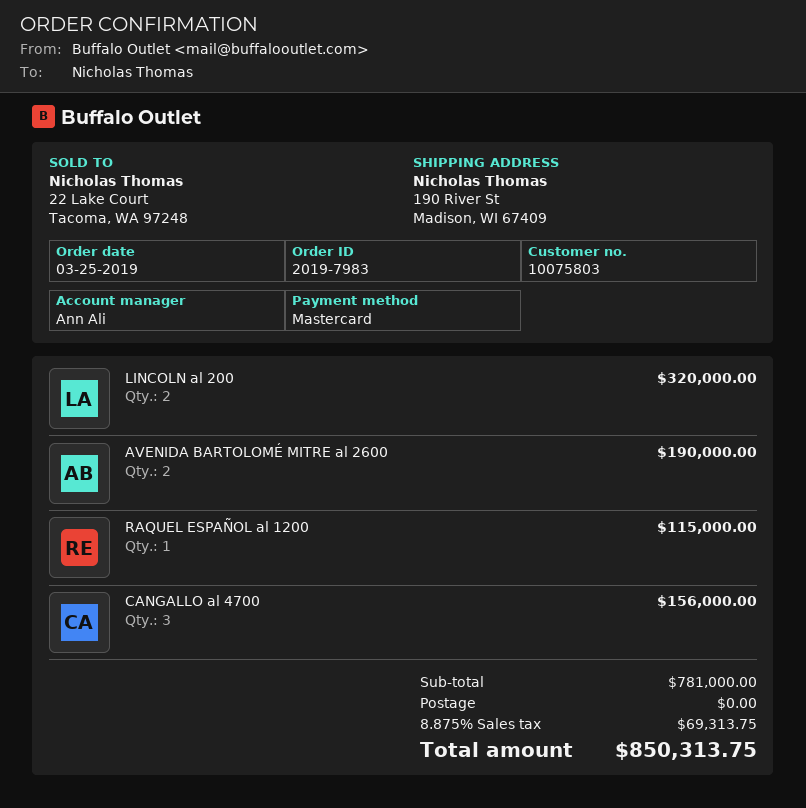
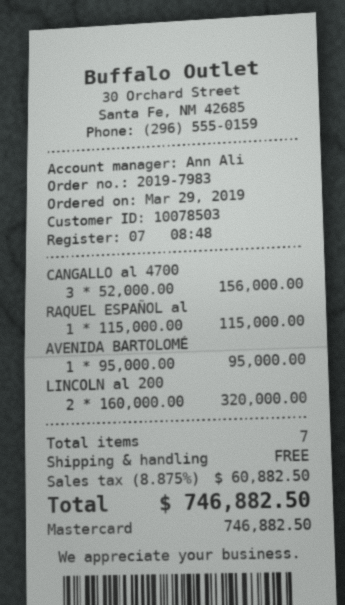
order date: 2019-03-25 -> 2019-03-29
customer number: 10075803 -> 10078503
AVENIDA BARTOLOMÉ MITRE al 2600: 2 for 190000.00 -> 1 for 95000.00
tax: 8.875% = 69313.75 -> 8.875% = 60882.50
total: 850313.75 -> 746882.50

